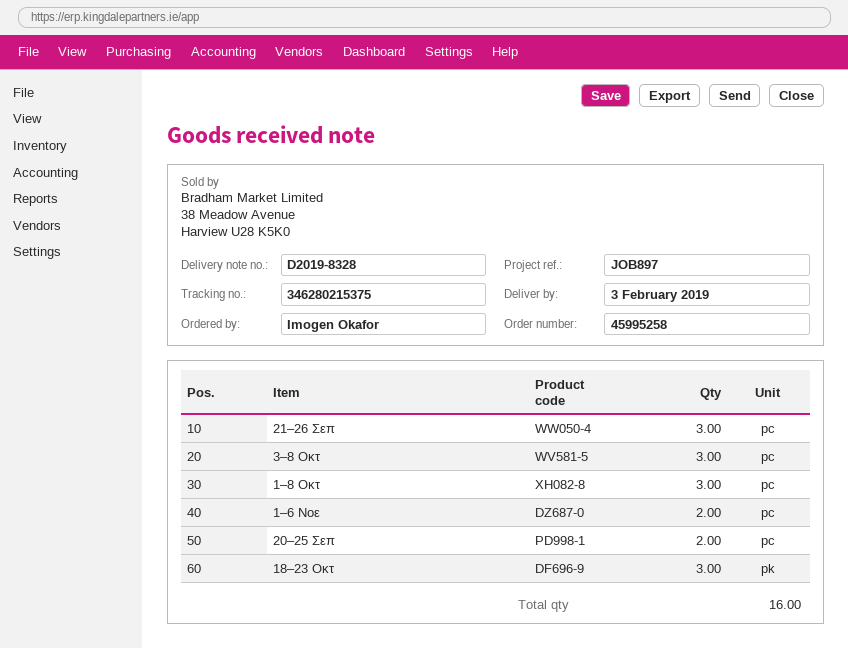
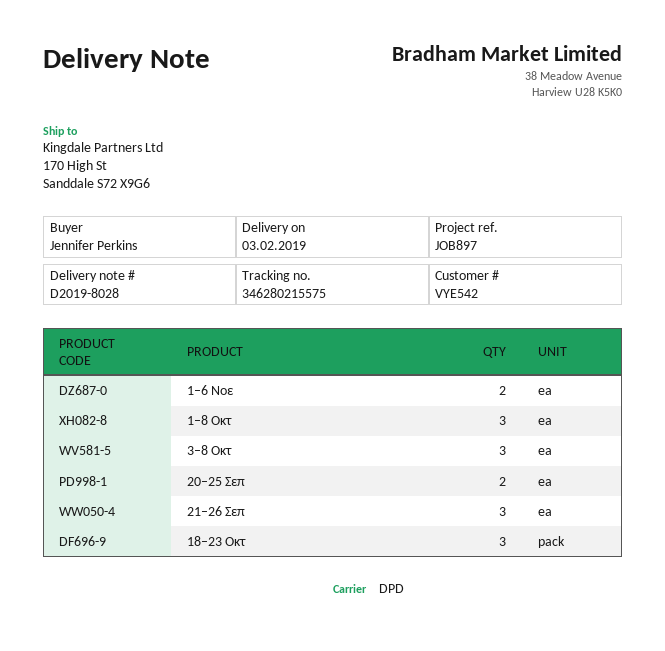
delivery note number: D2019-8328 -> D2019-8028
ordered by: Imogen Okafor -> Jennifer Perkins
tracking number: 346280215375 -> 346280215575

